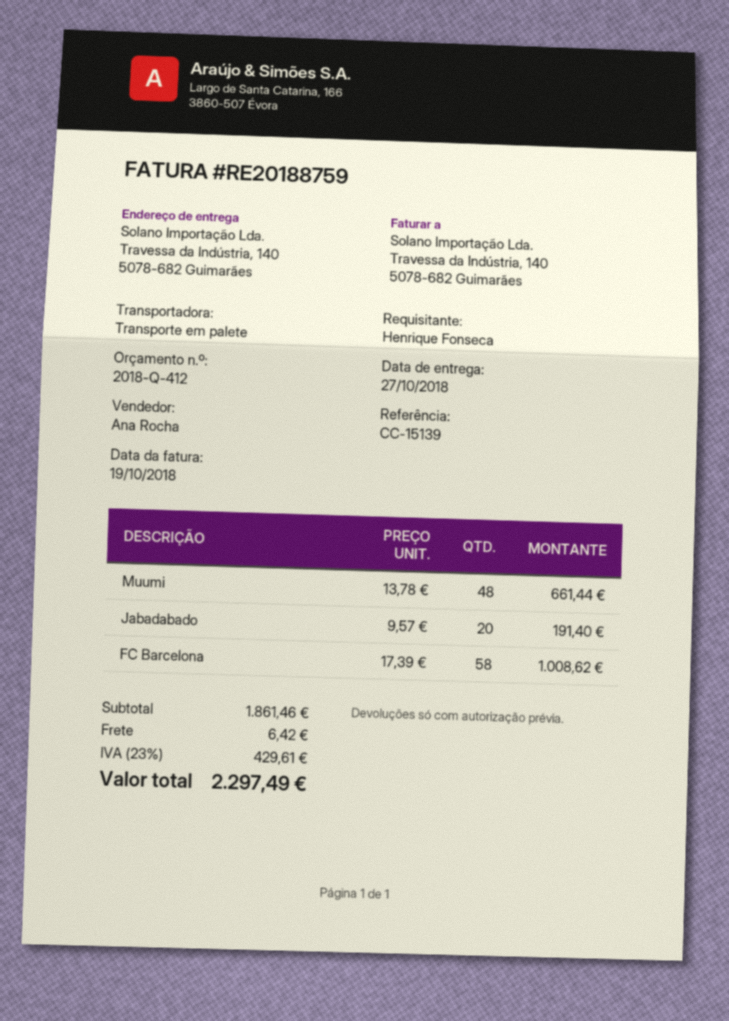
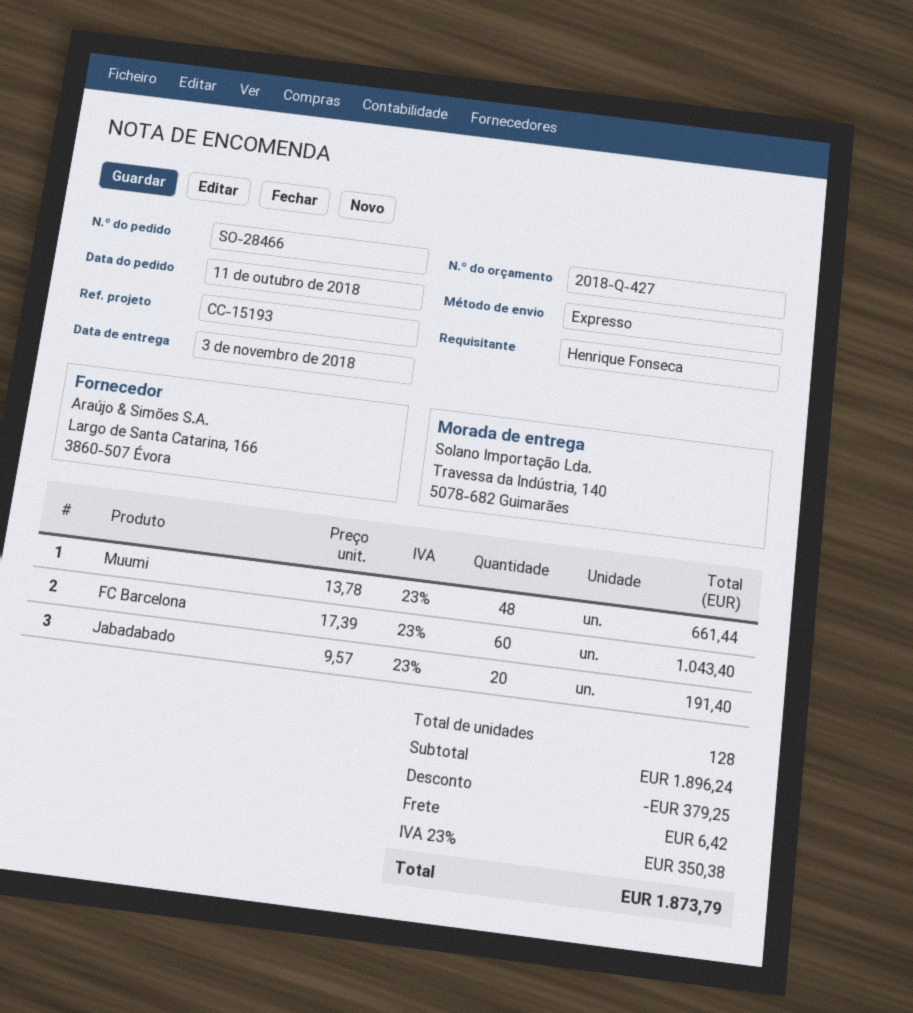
quote number: 2018-Q-412 -> 2018-Q-427
delivery date: 2018-10-27 -> 2018-11-03
reference: CC-15139 -> CC-15193
shipping method: pallet freight -> express
FC Barcelona: 58 x 17.39 = 1008.62 -> 60 x 17.39 = 1043.40
subtotal: 1861.46 -> 1896.24
discount: none -> 379.25
tax: 23% = 429.61 -> 23% = 350.38
total: 2297.49 -> 1873.79

